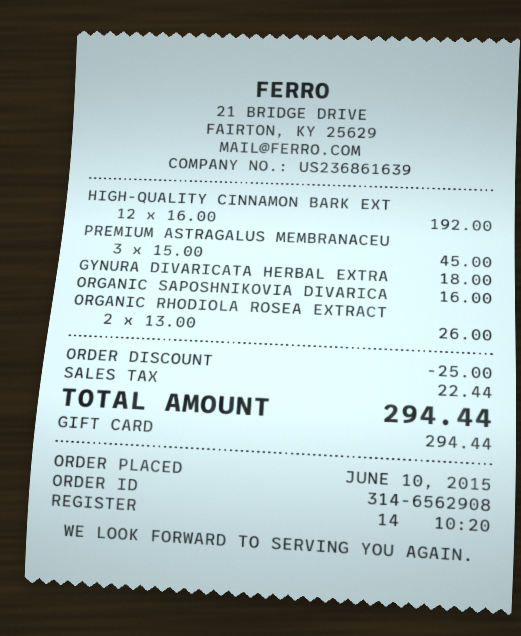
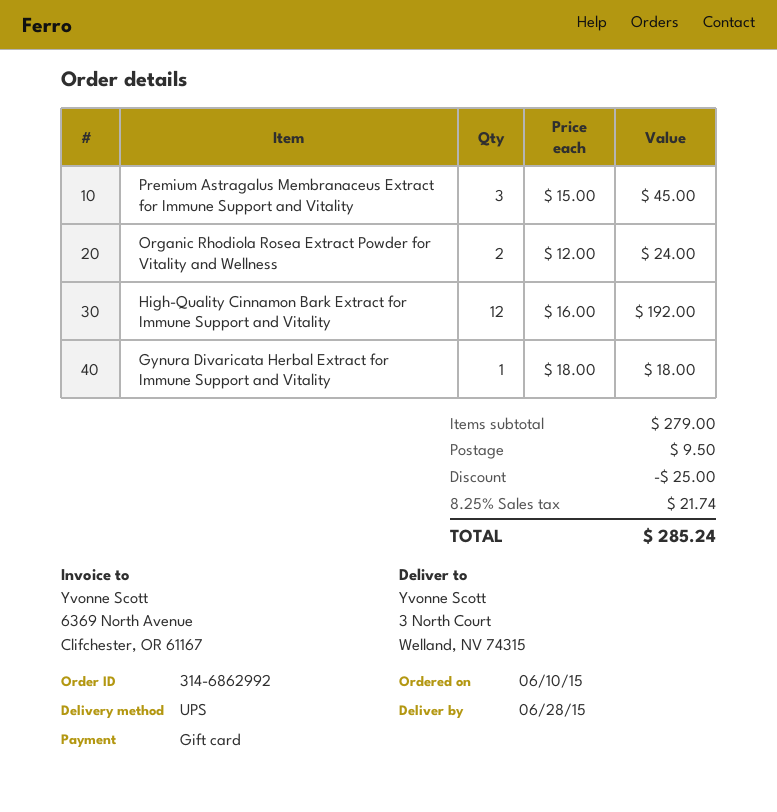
order number: 314-6562908 -> 314-6862992
ORGANIC SAPOSHNIKOVIA DIVARICA: 1 x 16.00 = 16.00 -> none
ORGANIC RHODIOLA ROSEA EXTRACT: 2 x 13.00 = 26.00 -> 2 x 12.00 = 24.00
shipping: none -> 9.50
tax: 22.44 -> 21.74
total: 294.44 -> 285.24

